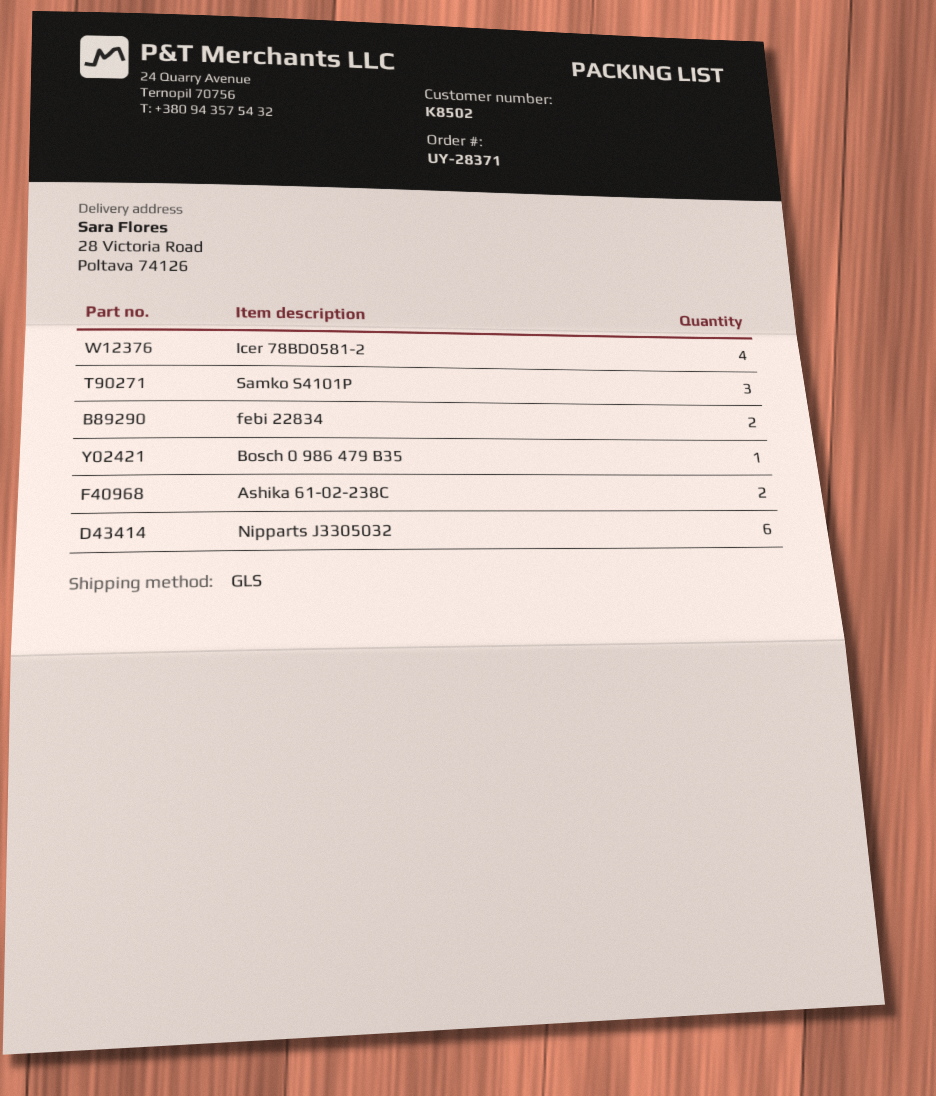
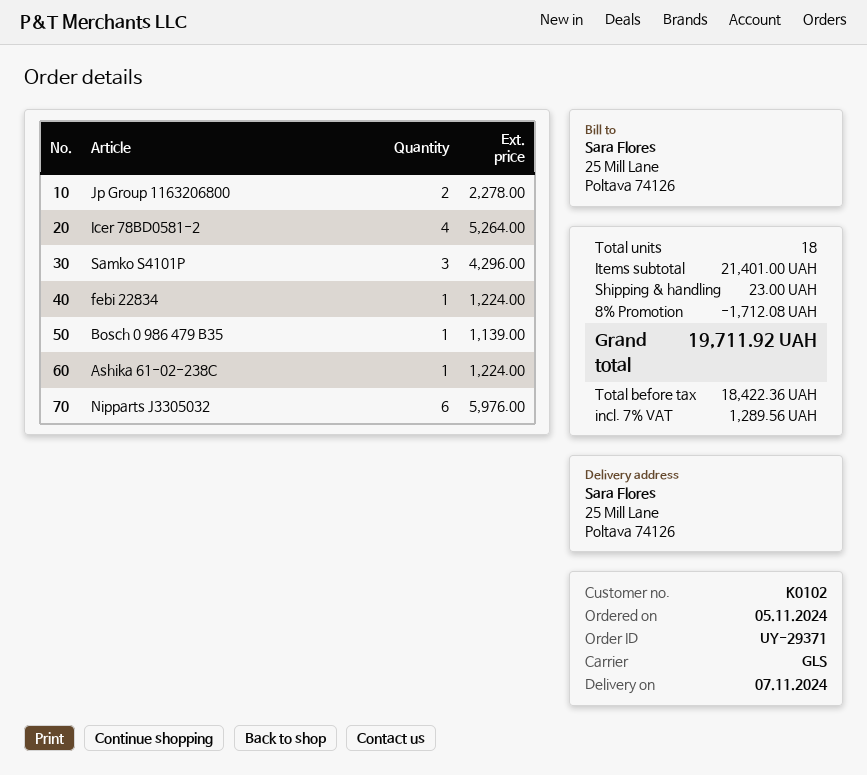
order number: UY-28371 -> UY-29371
customer number: K8502 -> K0102
ship to: 28 Victoria Road, Poltava 74126 -> 25 Mill Lane, Poltava 74126
febi 22834: 2 -> 1
Ashika 61-02-238C: 2 -> 1
Jp Group 1163206800: none -> 2

